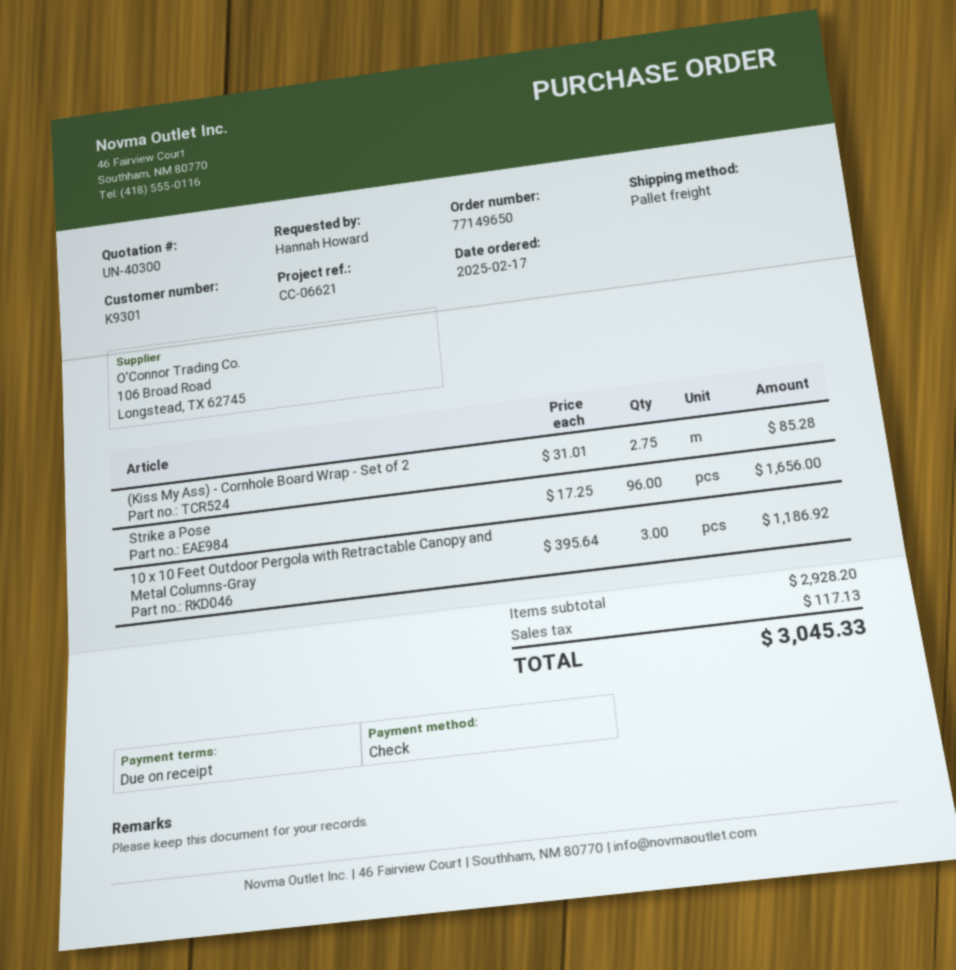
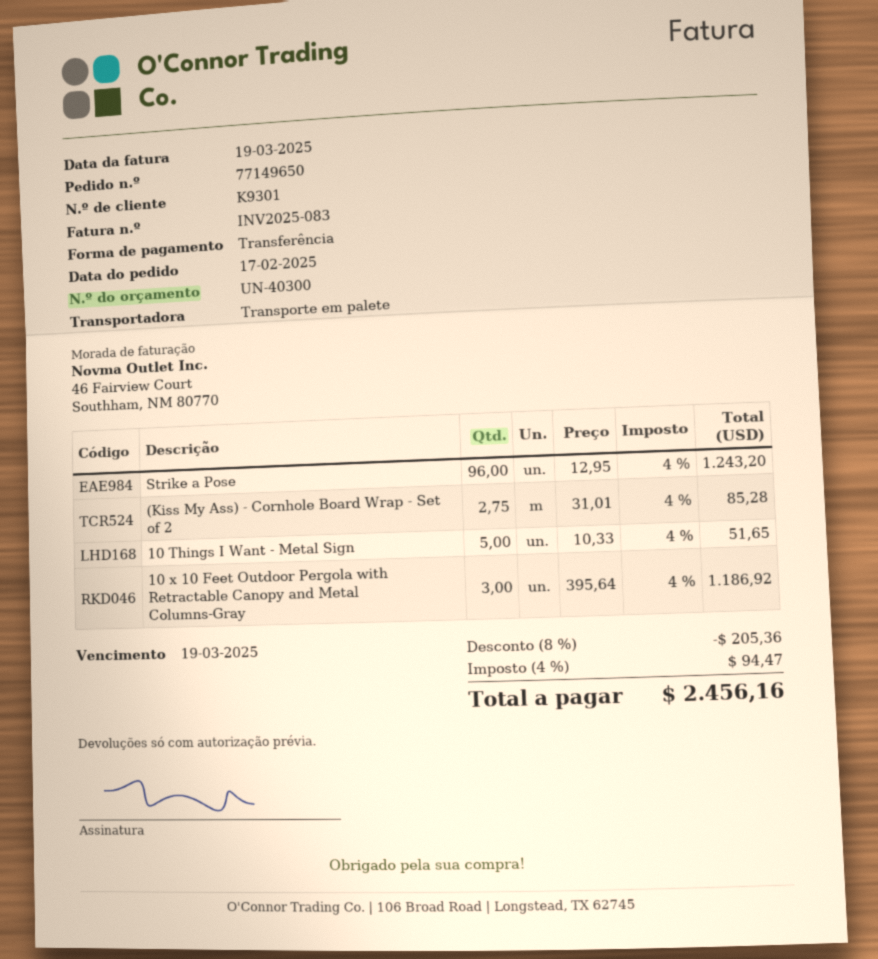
payment method: cheque -> bank transfer
Strike a Pose: 96 x 17.25 = 1656.00 -> 96 x 12.95 = 1243.20
10 Things I Want - Metal Sign: none -> 5 x 10.33 = 51.65
discount: none -> 8% = 205.36
tax: 117.13 -> 94.47
total: 3045.33 -> 2456.16

